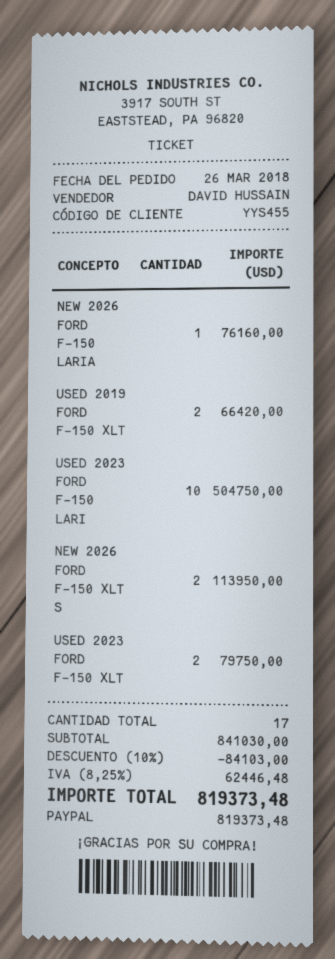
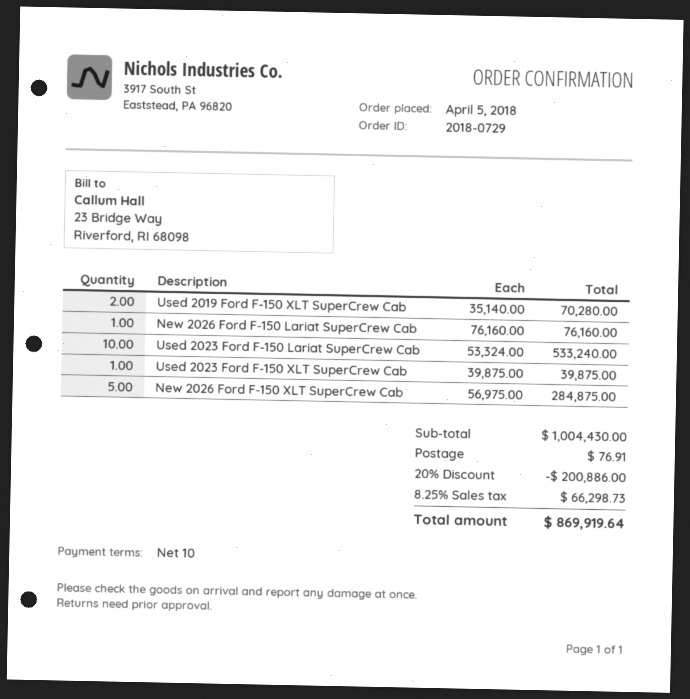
order date: 2018-03-26 -> 2018-04-05
USED 2019 FORD F-150 XLT: 2 for 66420.00 -> 2 for 70280.00
USED 2023 FORD F-150 LARI: 10 for 504750.00 -> 10 for 533240.00
NEW 2026 FORD F-150 XLT S: 2 for 113950.00 -> 5 for 284875.00
USED 2023 FORD F-150 XLT: 2 for 79750.00 -> 1 for 39875.00
subtotal: 841030.00 -> 1004430.00
discount: 10% = 84103.00 -> 20% = 200886.00
shipping: none -> 76.91
tax: 8.25% = 62446.48 -> 8.25% = 66298.73
total: 819373.48 -> 869919.64

